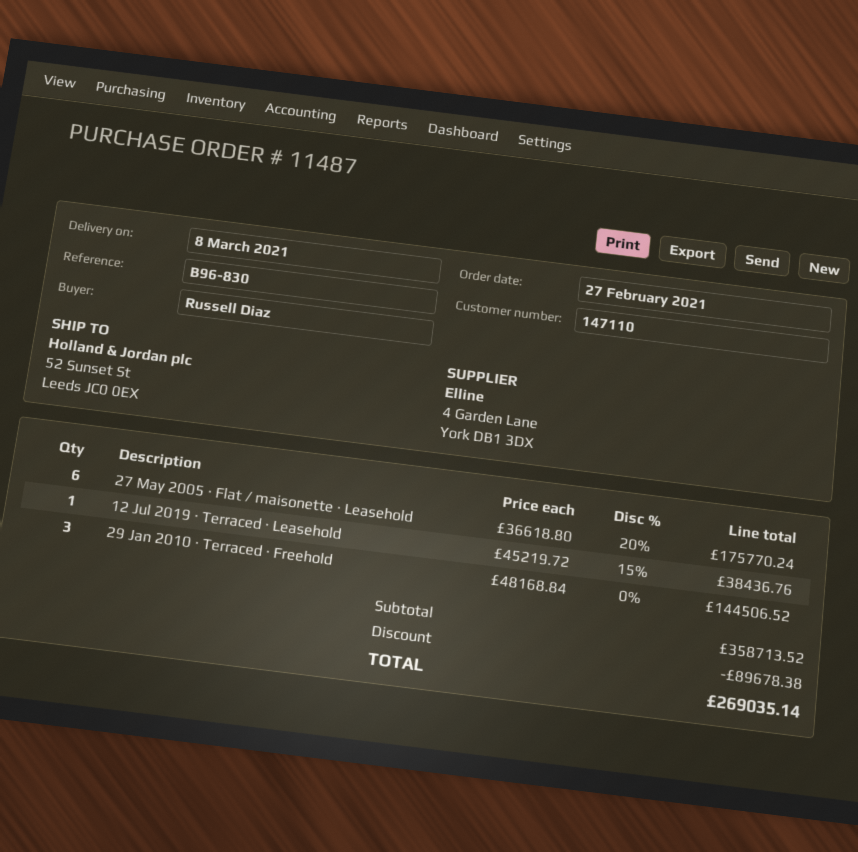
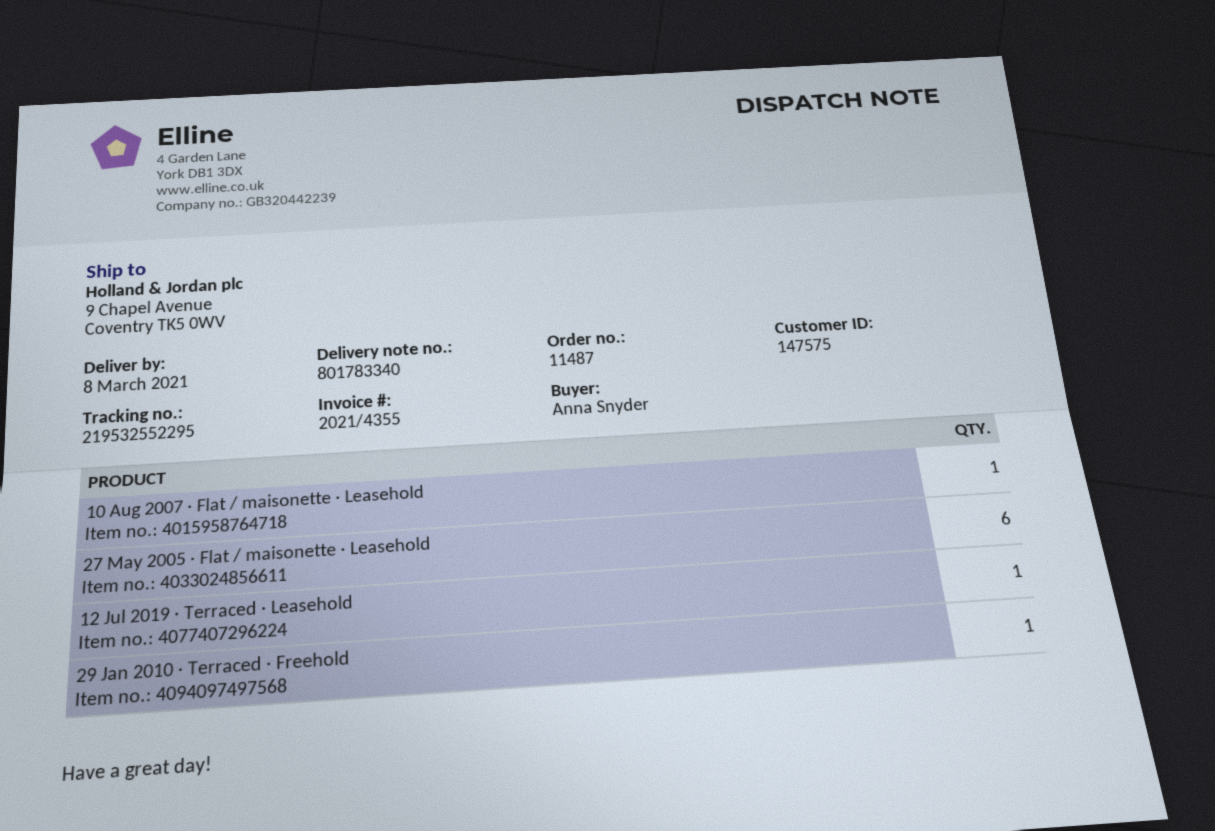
customer number: 147110 -> 147575
ordered by: Russell Diaz -> Anna Snyder
ship to: 52 Sunset St, Leeds JC0 0EX -> 9 Chapel Avenue, Coventry TK5 0WV
29 Jan 2010 · Terraced · Freehold: 3 -> 1
10 Aug 2007 · Flat / maisonette · Leasehold: none -> 1

